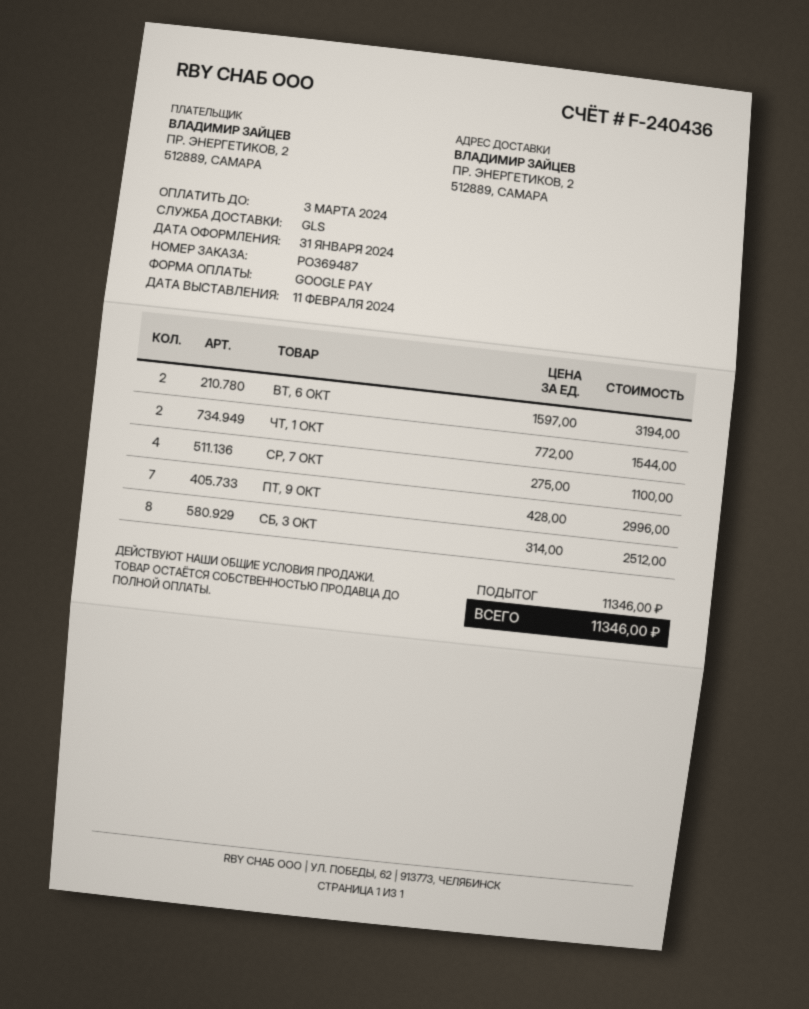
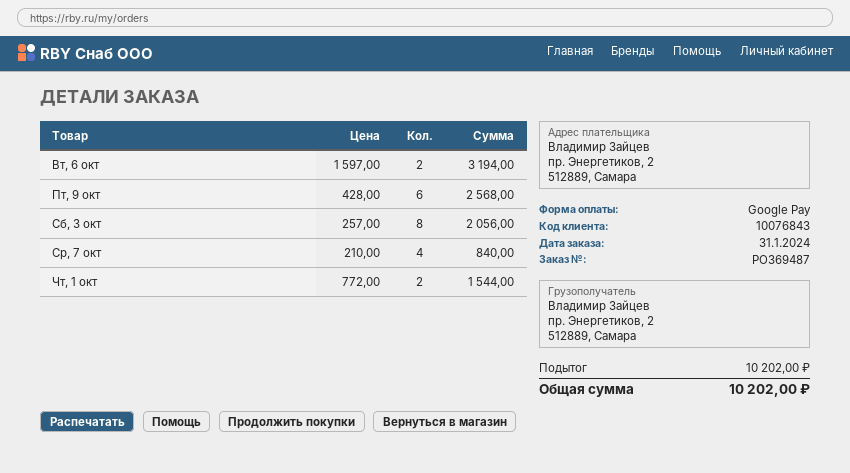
СР, 7 ОКТ: 4 x 275.00 = 1100.00 -> 4 x 210.00 = 840.00
ПТ, 9 ОКТ: 7 x 428.00 = 2996.00 -> 6 x 428.00 = 2568.00
СБ, 3 ОКТ: 8 x 314.00 = 2512.00 -> 8 x 257.00 = 2056.00
subtotal: 11346.00 -> 10202.00
total: 11346.00 -> 10202.00

